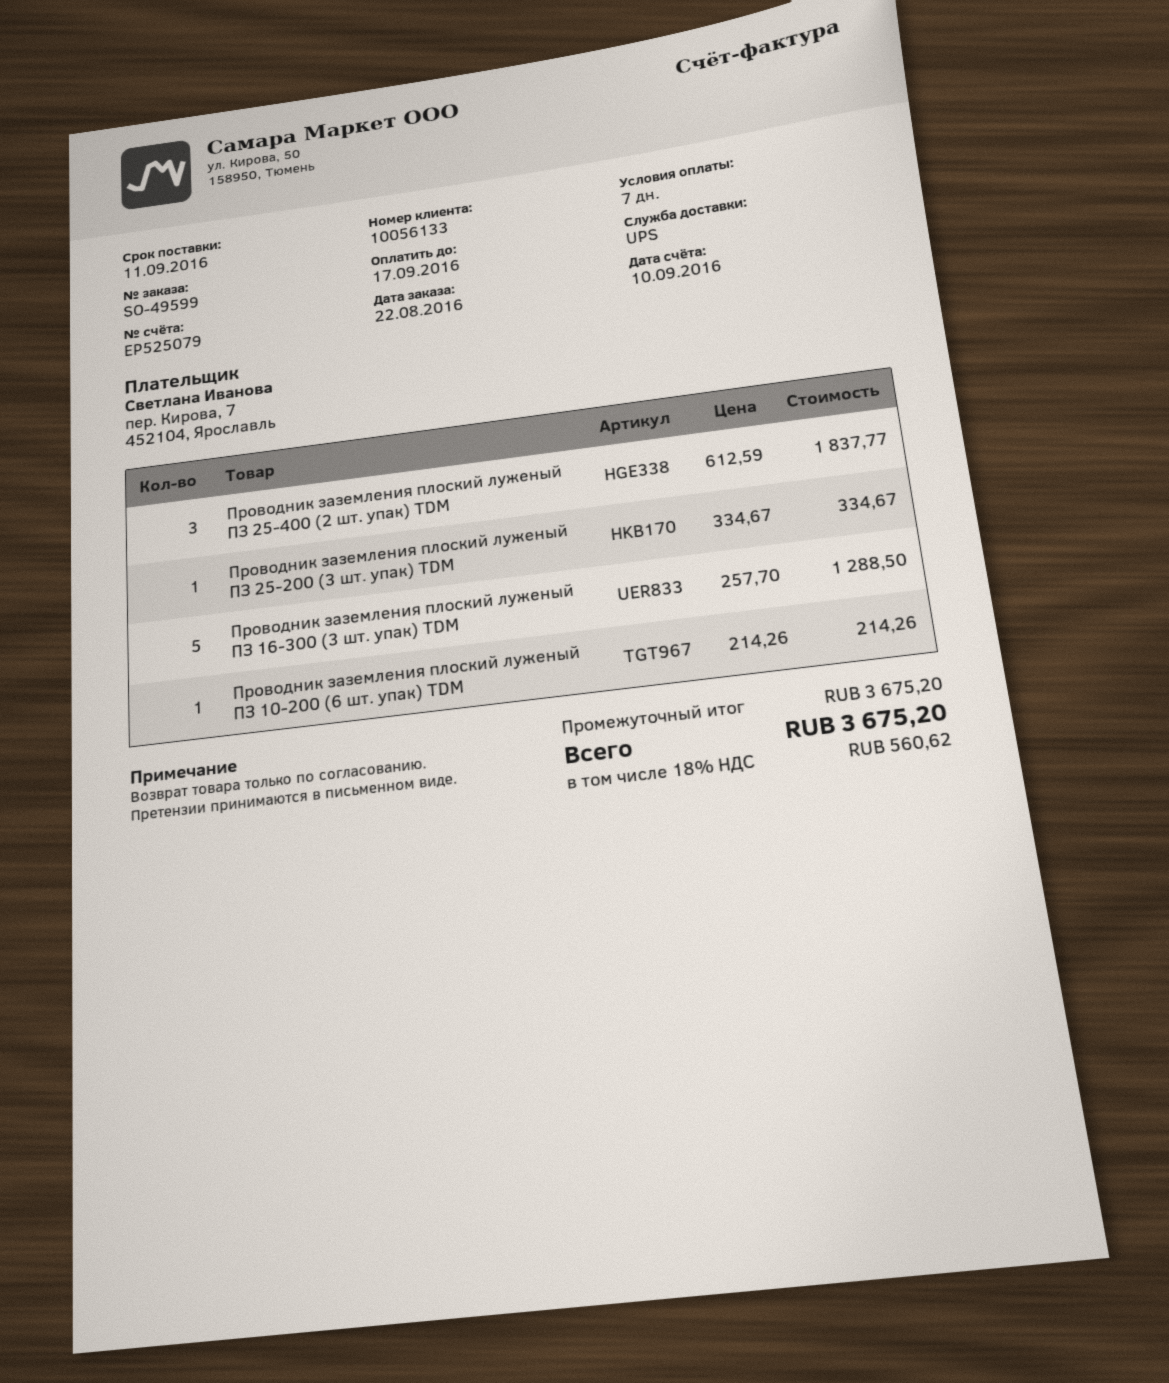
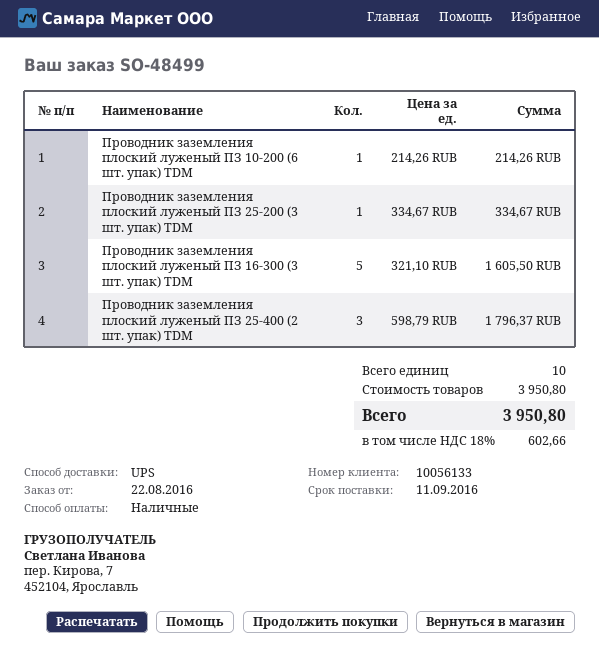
order number: SO-49599 -> SO-48499
Проводник заземления плоский луженый ПЗ 25-400 (2 шт. упак) ТDM: 3 x 612.59 = 1837.77 -> 3 x 598.79 = 1796.37
Проводник заземления плоский луженый ПЗ 16-300 (3 шт. упак) ТDM: 5 x 257.70 = 1288.50 -> 5 x 321.10 = 1605.50
subtotal: 3675.20 -> 3950.80
tax: 18% = 560.62 -> 18% = 602.66
total: 3675.20 -> 3950.80

